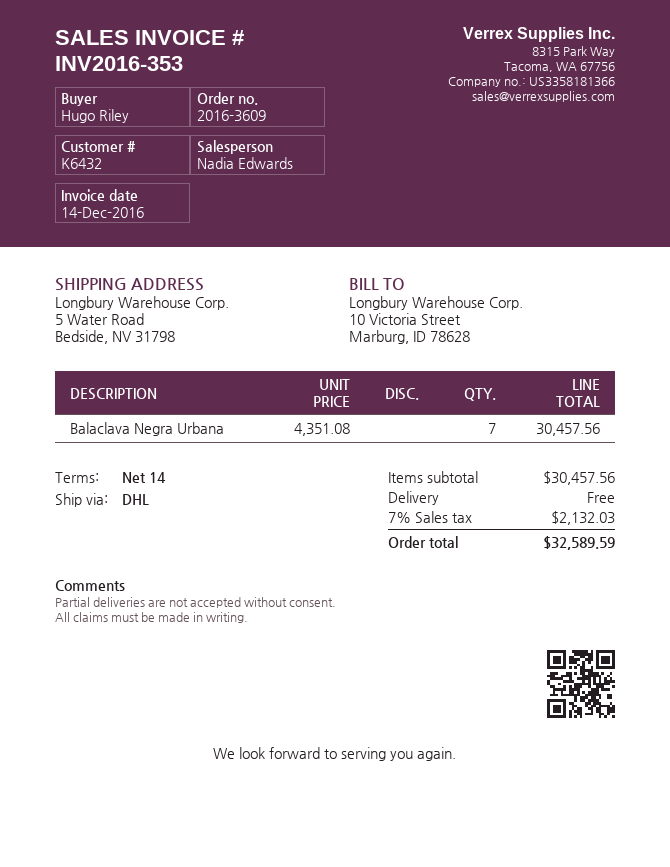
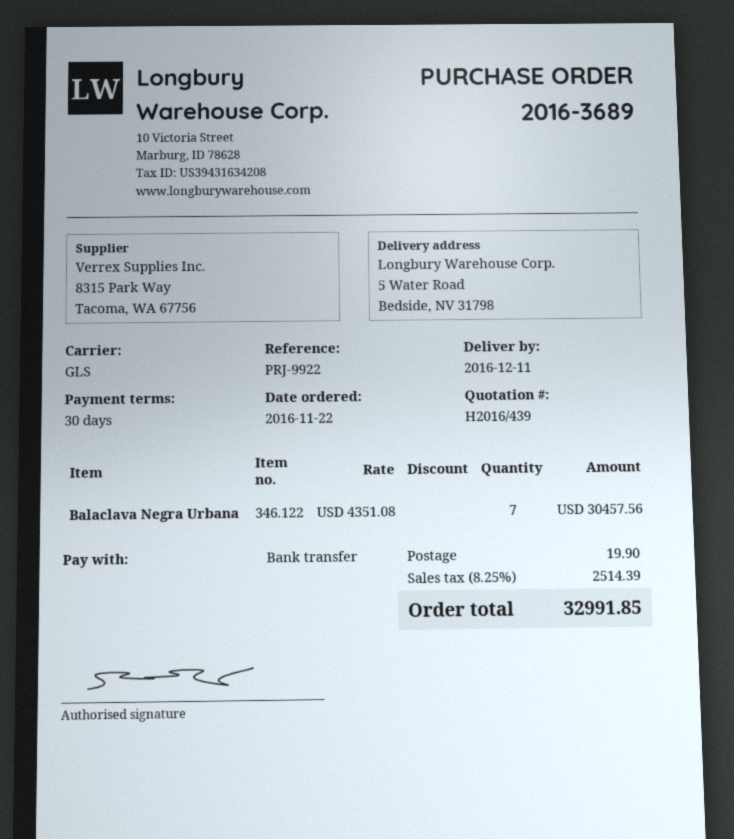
order number: 2016-3609 -> 2016-3689
payment terms: 14 days -> 30 days
shipping method: DHL -> GLS
shipping: 0.00 -> 19.90
tax: 7% = 2132.03 -> 8.25% = 2514.39
total: 32589.59 -> 32991.85

